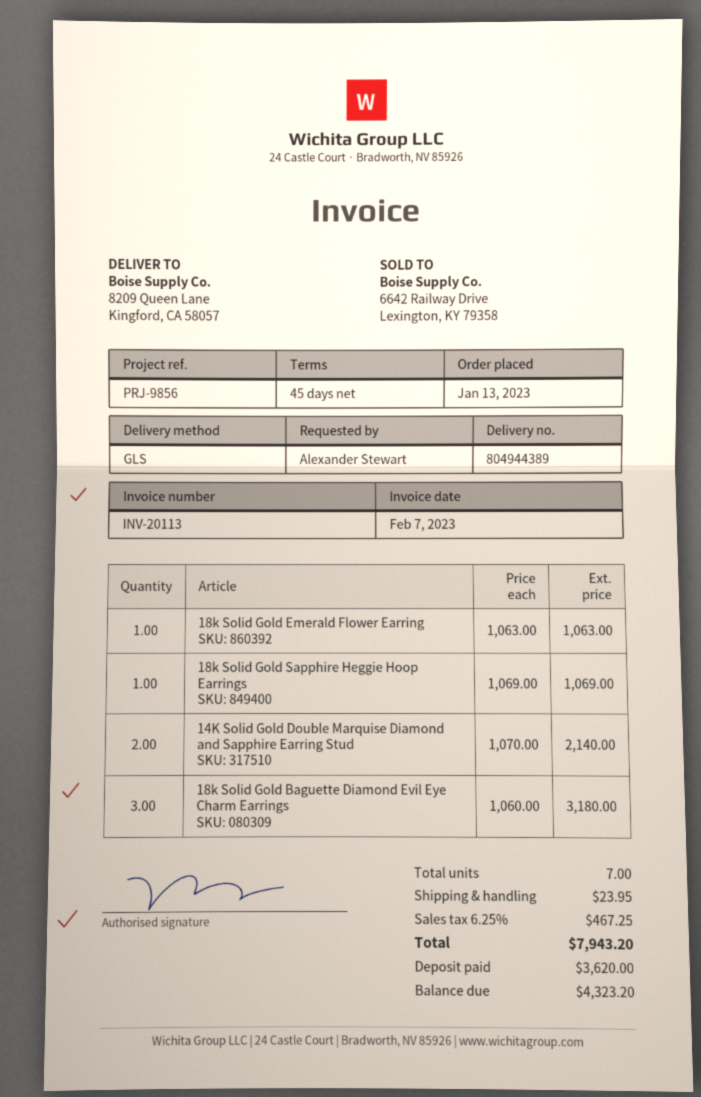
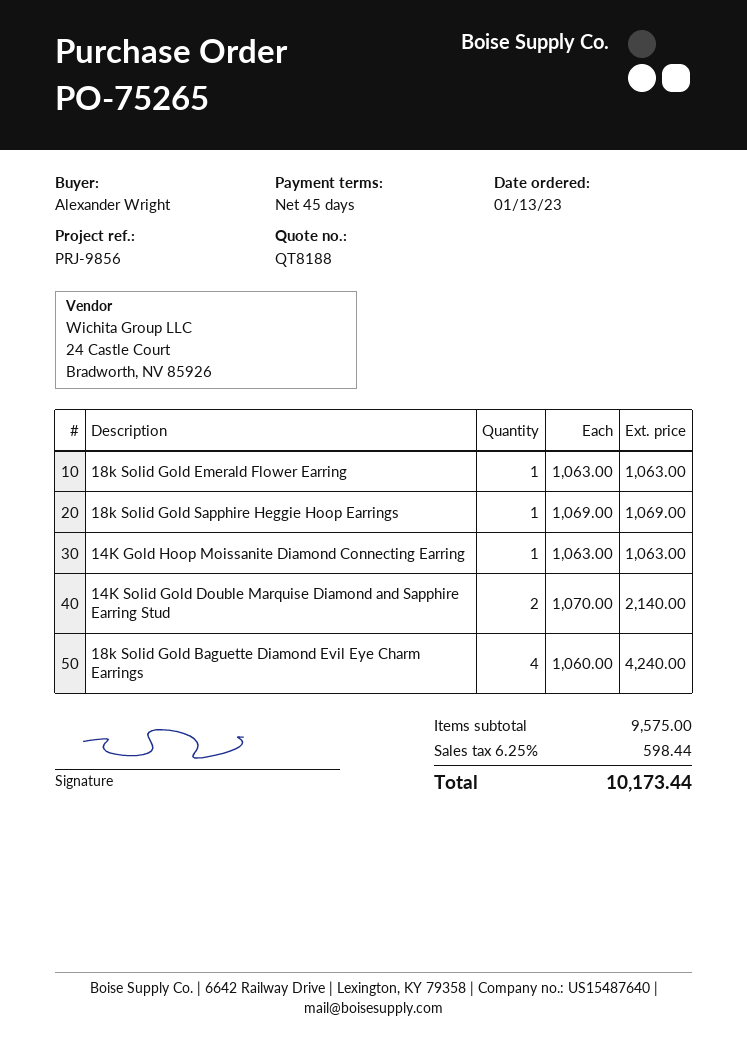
ordered by: Alexander Stewart -> Alexander Wright
18k Solid Gold Baguette Diamond Evil Eye Charm Earrings: 3 x 1060.00 = 3180.00 -> 4 x 1060.00 = 4240.00
14K Gold Hoop Moissanite Diamond Connecting Earring: none -> 1 x 1063.00 = 1063.00
shipping: 23.95 -> none
tax: 6.25% = 467.25 -> 6.25% = 598.44
total: 7943.20 -> 10173.44

